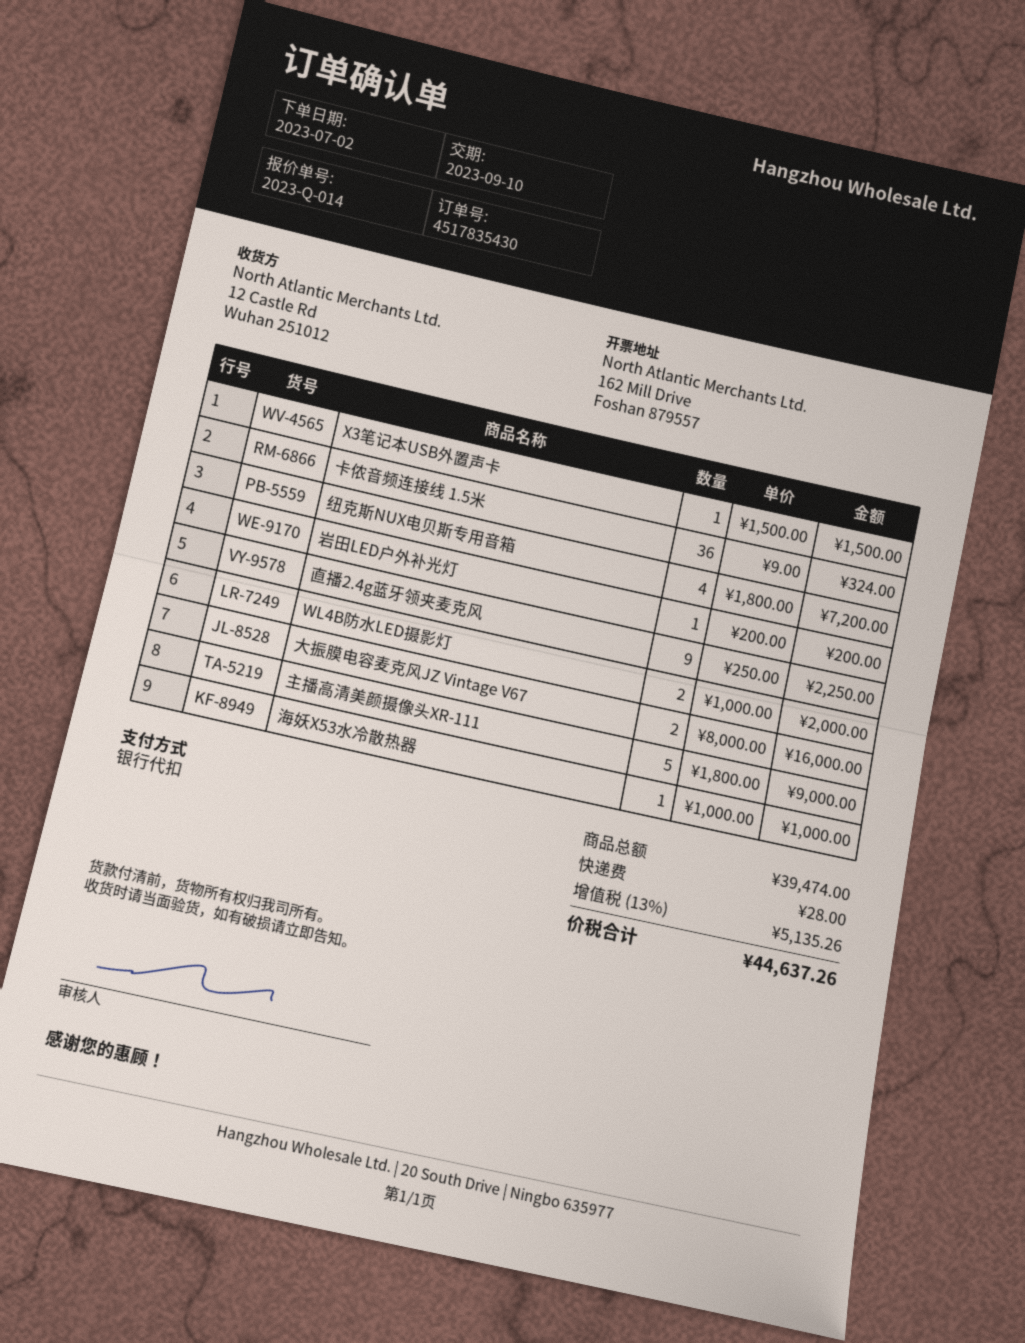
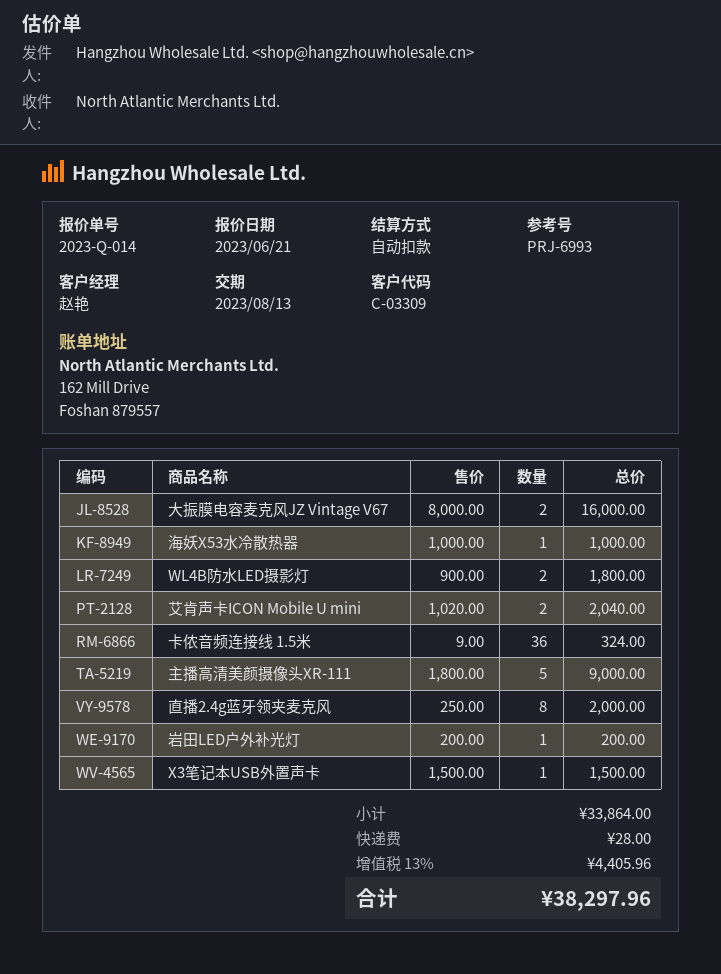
delivery date: 2023-09-10 -> 2023-08-13
纽克斯NUX电贝斯专用音箱: 4 x 1800.00 = 7200.00 -> none
直播2.4g蓝牙领夹麦克风: 9 x 250.00 = 2250.00 -> 8 x 250.00 = 2000.00
WL4B防水LED摄影灯: 2 x 1000.00 = 2000.00 -> 2 x 900.00 = 1800.00
艾肯声卡ICON Mobile U mini: none -> 2 x 1020.00 = 2040.00
subtotal: 39474.00 -> 33864.00
tax: 13% = 5135.26 -> 13% = 4405.96
total: 44637.26 -> 38297.96

